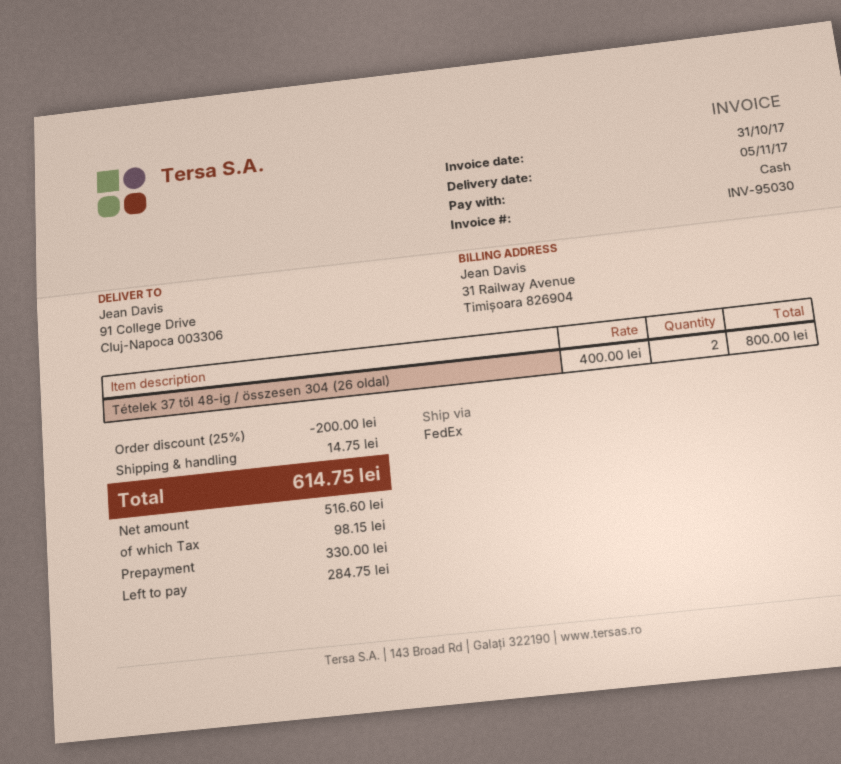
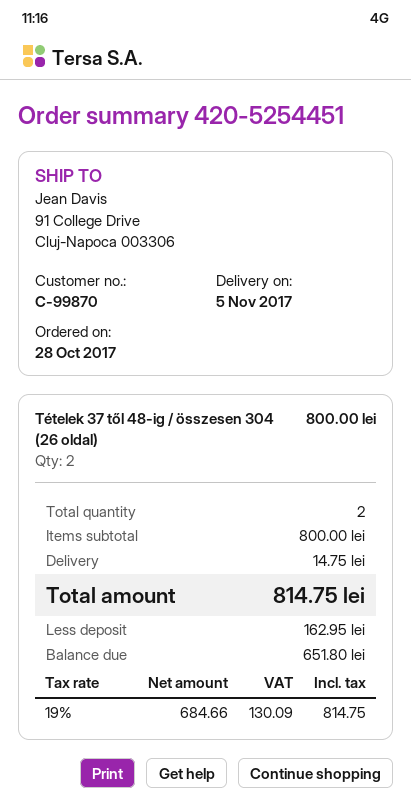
discount: 25% = 200.00 -> none
net: 516.60 -> 684.66
tax: 98.15 -> 130.09
total: 614.75 -> 814.75
deposit: 330.00 -> 162.95
balance: 284.75 -> 651.80

